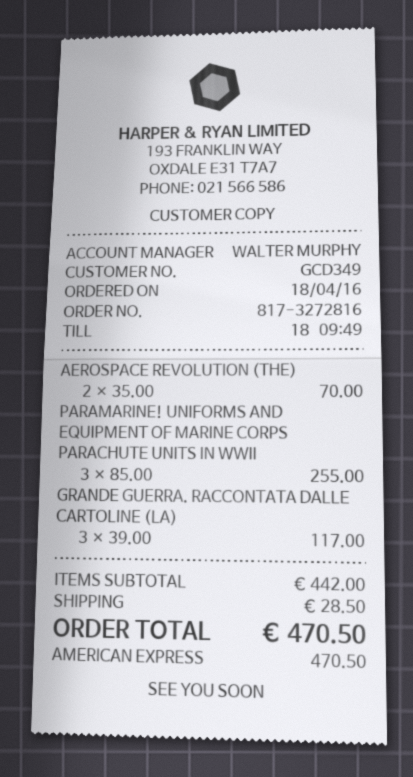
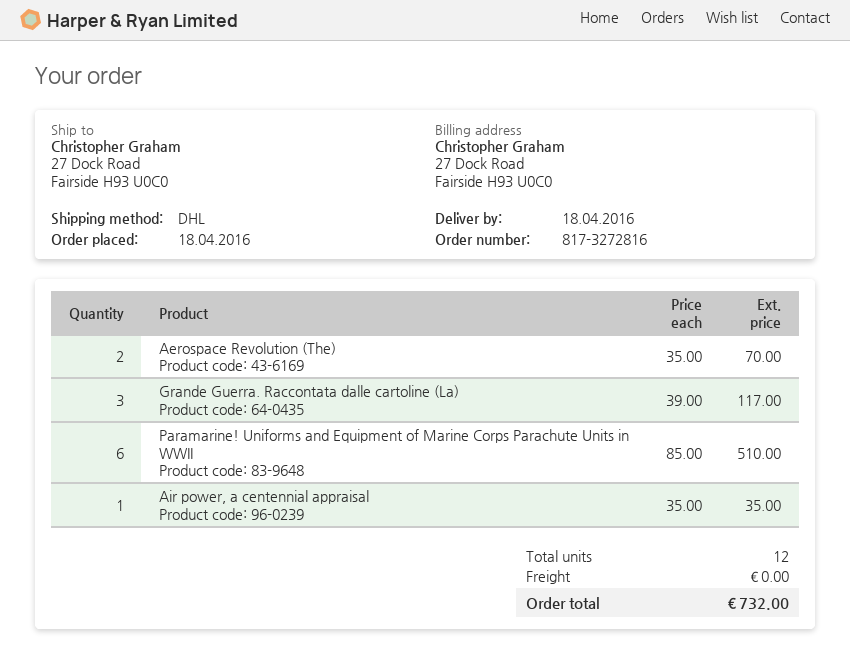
PARAMARINE! UNIFORMS AND EQUIPMENT OF MARINE CORPS PARACHUTE UNITS IN WWII: 3 x 85.00 = 255.00 -> 6 x 85.00 = 510.00
Air power, a centennial appraisal: none -> 1 x 35.00 = 35.00
shipping: 28.50 -> 0.00
total: 470.50 -> 732.00

